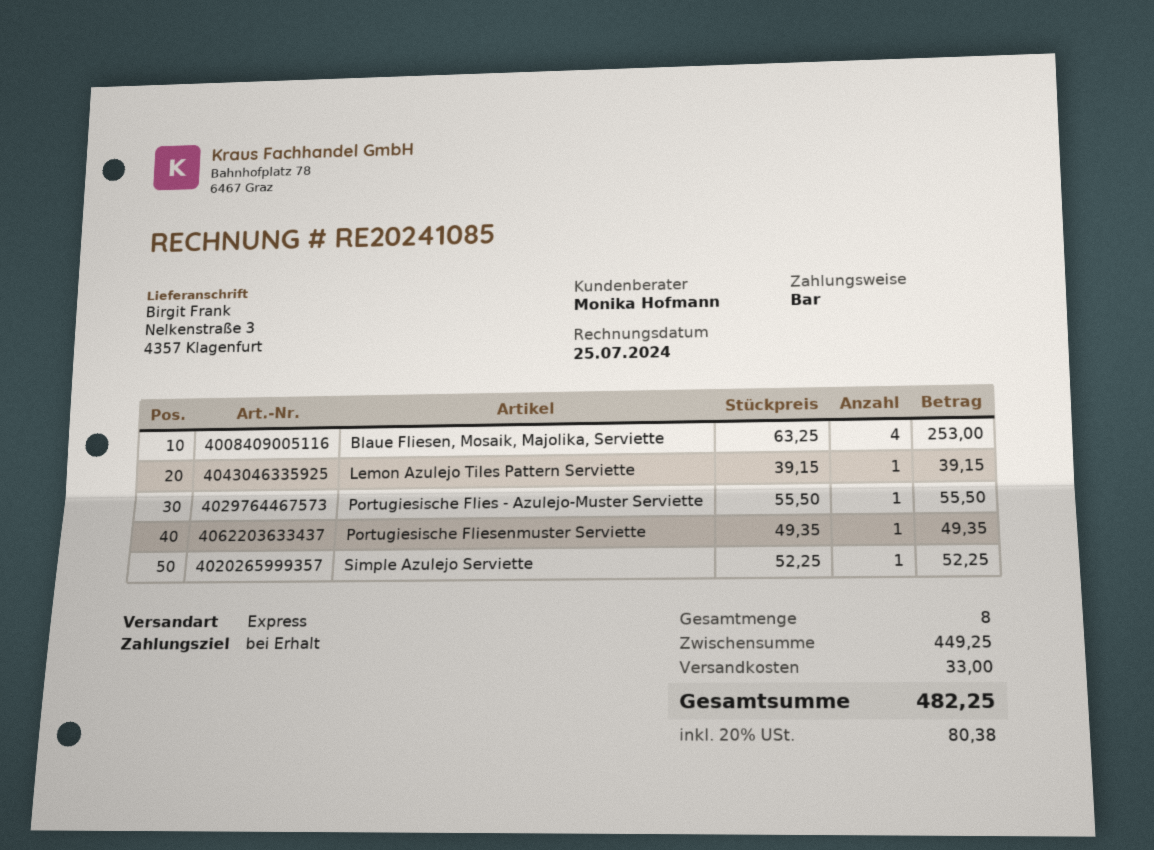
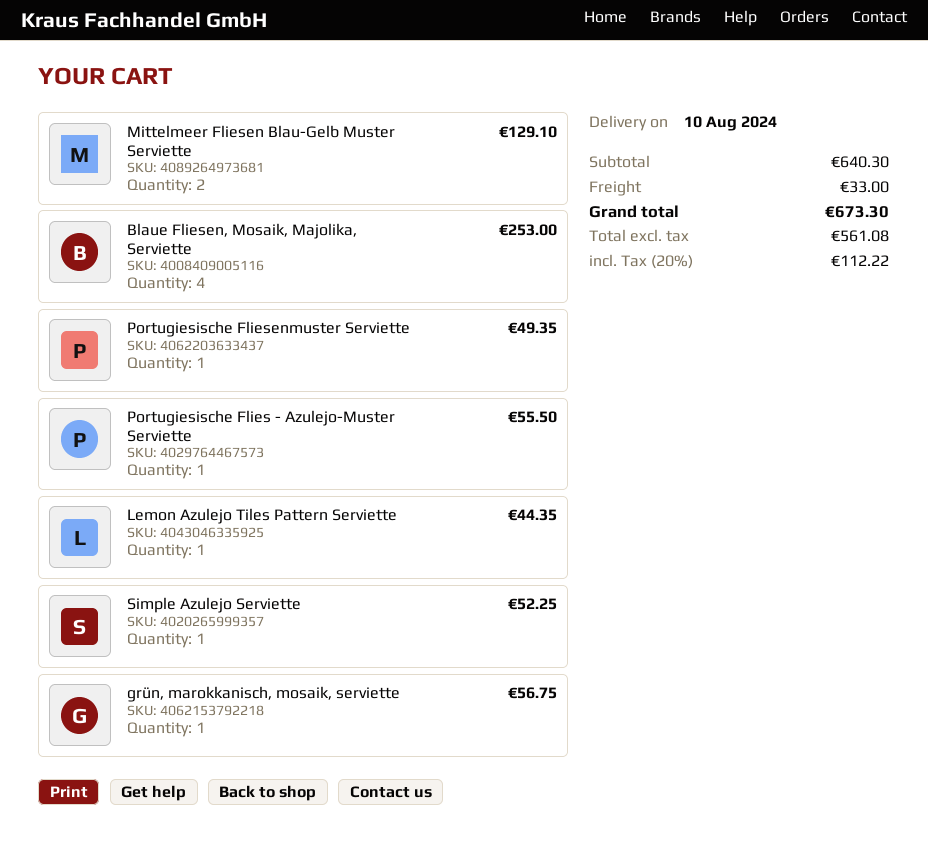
Lemon Azulejo Tiles Pattern Serviette: 1 for 39.15 -> 1 for 44.35
Mittelmeer Fliesen Blau-Gelb Muster Serviette: none -> 2 for 129.10
grün, marokkanisch, mosaik, serviette: none -> 1 for 56.75
subtotal: 449.25 -> 640.30
tax: 20% = 80.38 -> 20% = 112.22
total: 482.25 -> 673.30

